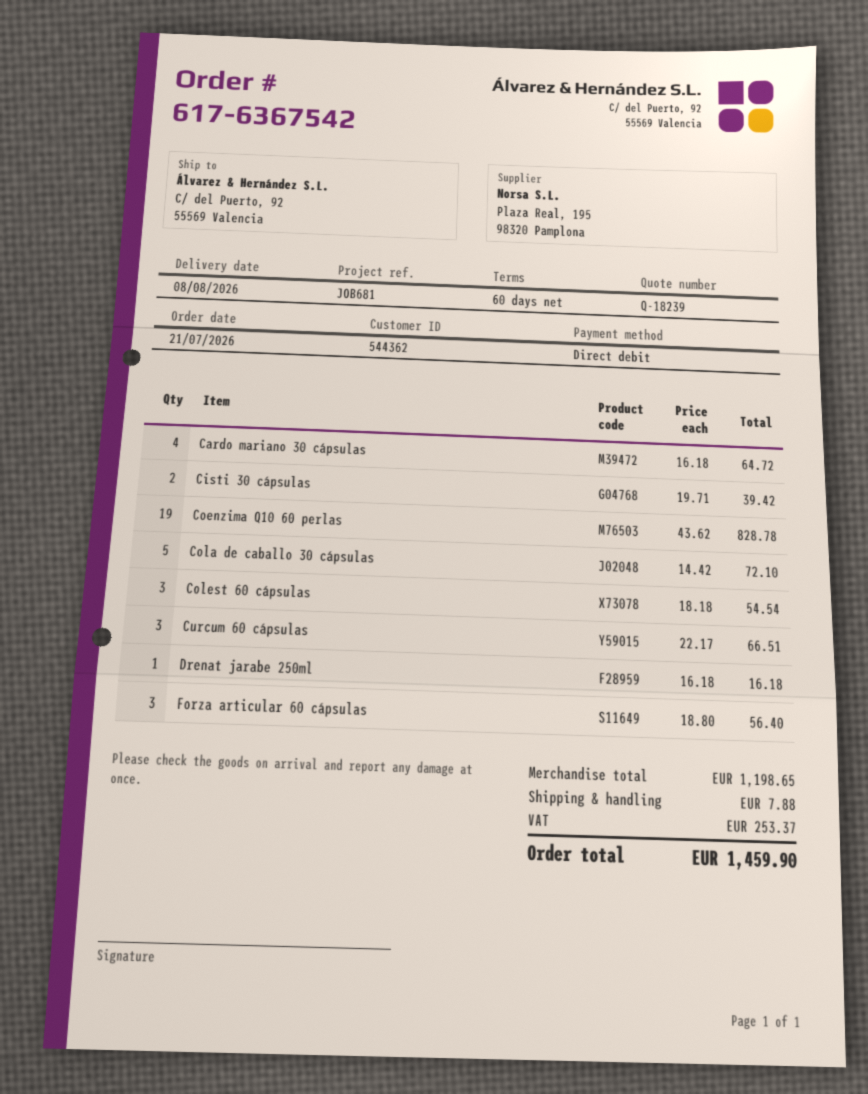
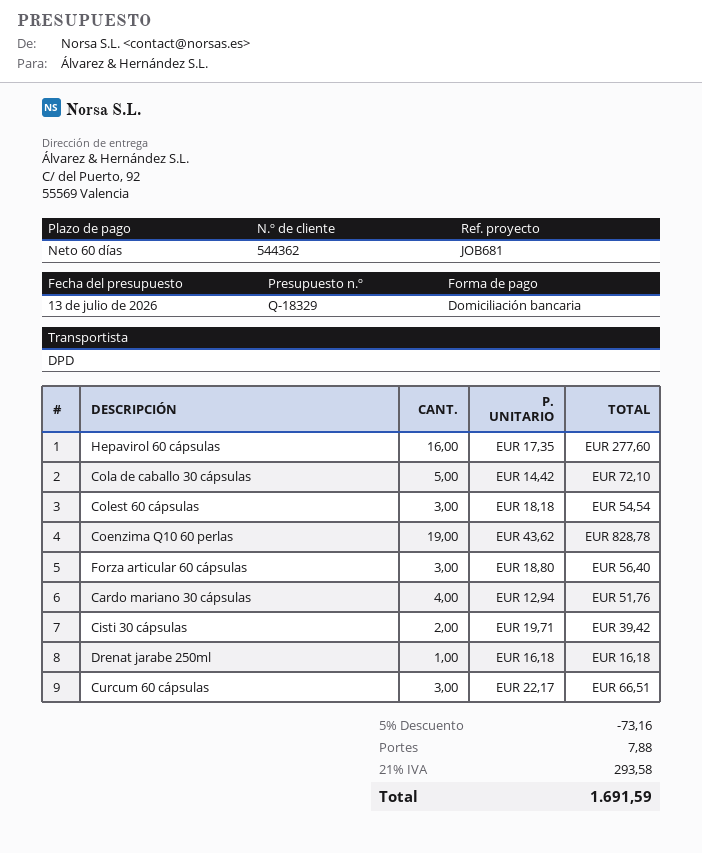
quote number: Q-18239 -> Q-18329
Cardo mariano 30 cápsulas: 4 x 16.18 = 64.72 -> 4 x 12.94 = 51.76
Hepavirol 60 cápsulas: none -> 16 x 17.35 = 277.60
discount: none -> 5% = 73.16
tax: 253.37 -> 293.58
total: 1459.90 -> 1691.59

